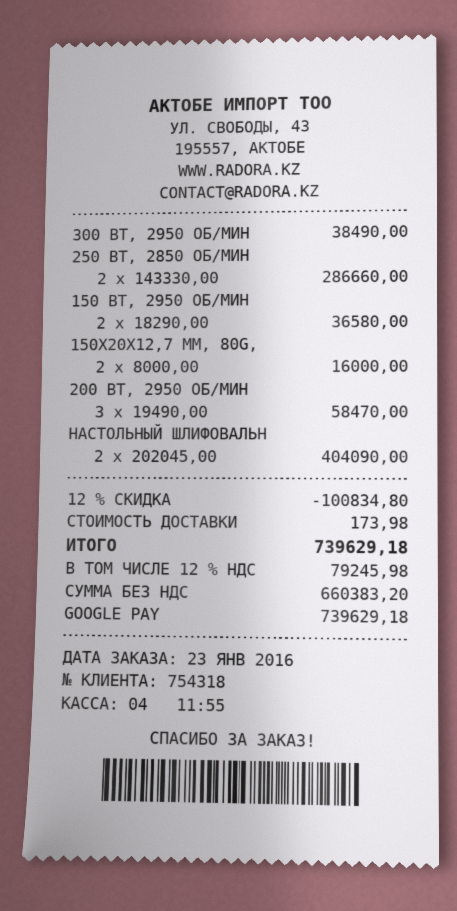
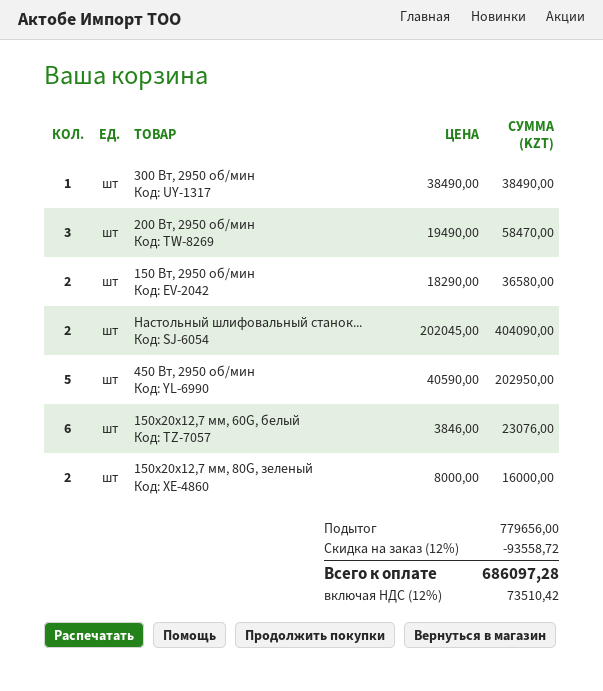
250 ВТ, 2850 ОБ/МИН: 2 x 143330.00 = 286660.00 -> none
450 Вт, 2950 об/мин: none -> 5 x 40590.00 = 202950.00
150x20x12,7 мм, 60G, белый: none -> 6 x 3846.00 = 23076.00
discount: 12% = 100834.80 -> 12% = 93558.72
shipping: 173.98 -> none
tax: 12% = 79245.98 -> 12% = 73510.42
total: 739629.18 -> 686097.28

